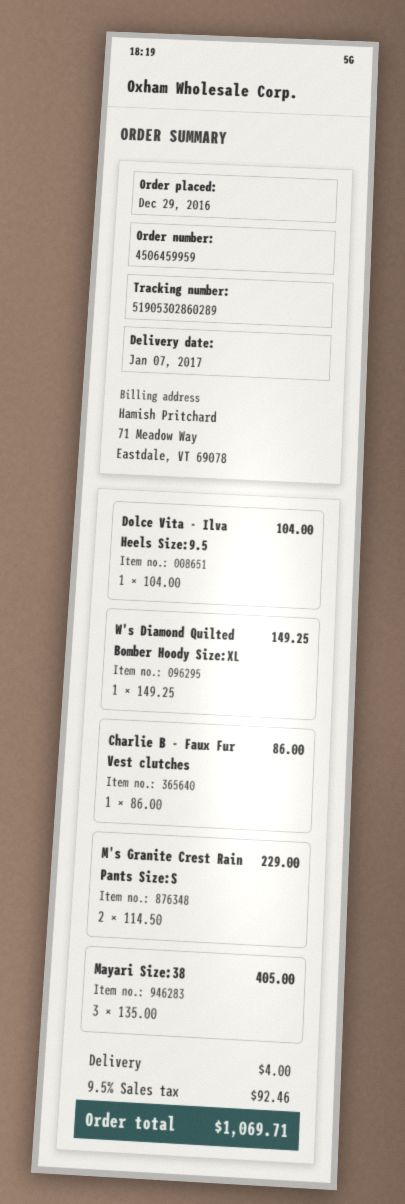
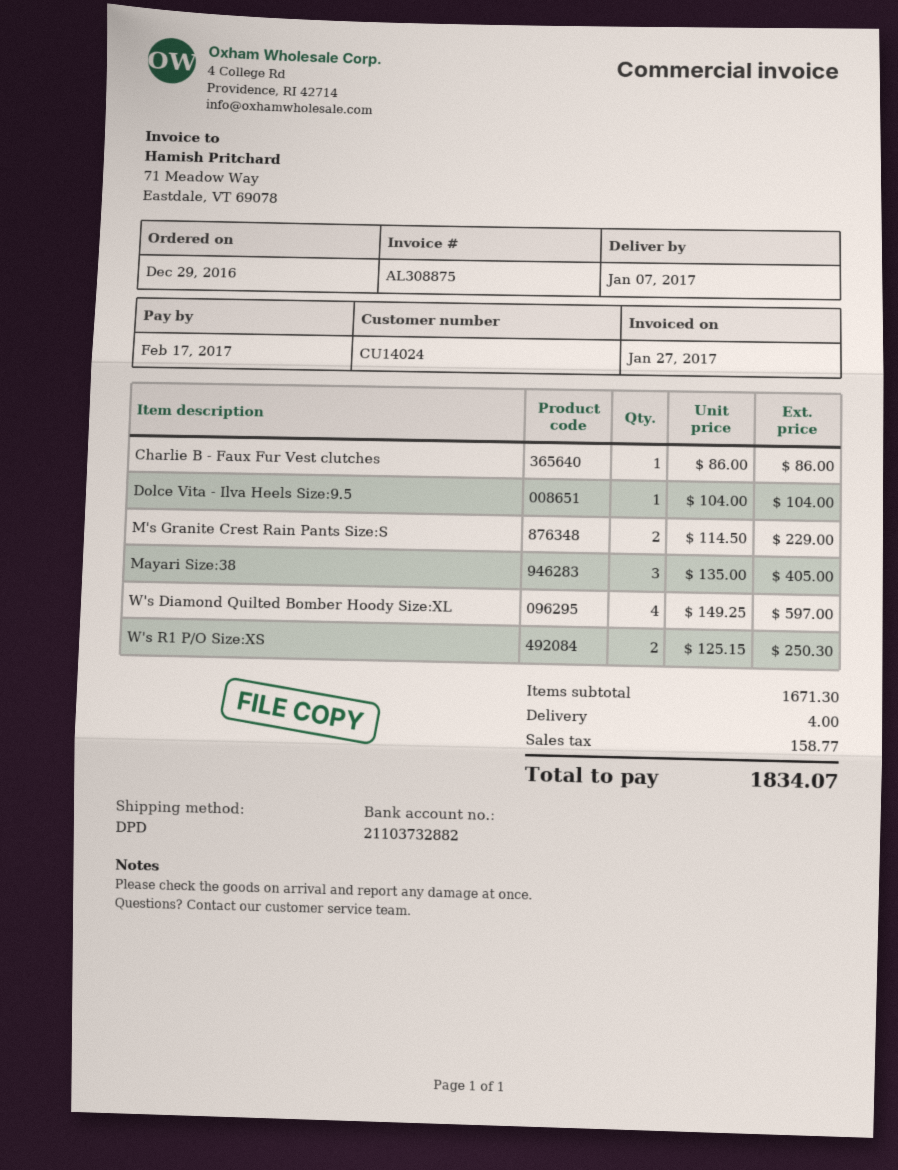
W's Diamond Quilted Bomber Hoody Size:XL: 1 x 149.25 = 149.25 -> 4 x 149.25 = 597.00
W's R1 P/O Size:XS: none -> 2 x 125.15 = 250.30
tax: 92.46 -> 158.77
total: 1069.71 -> 1834.07

